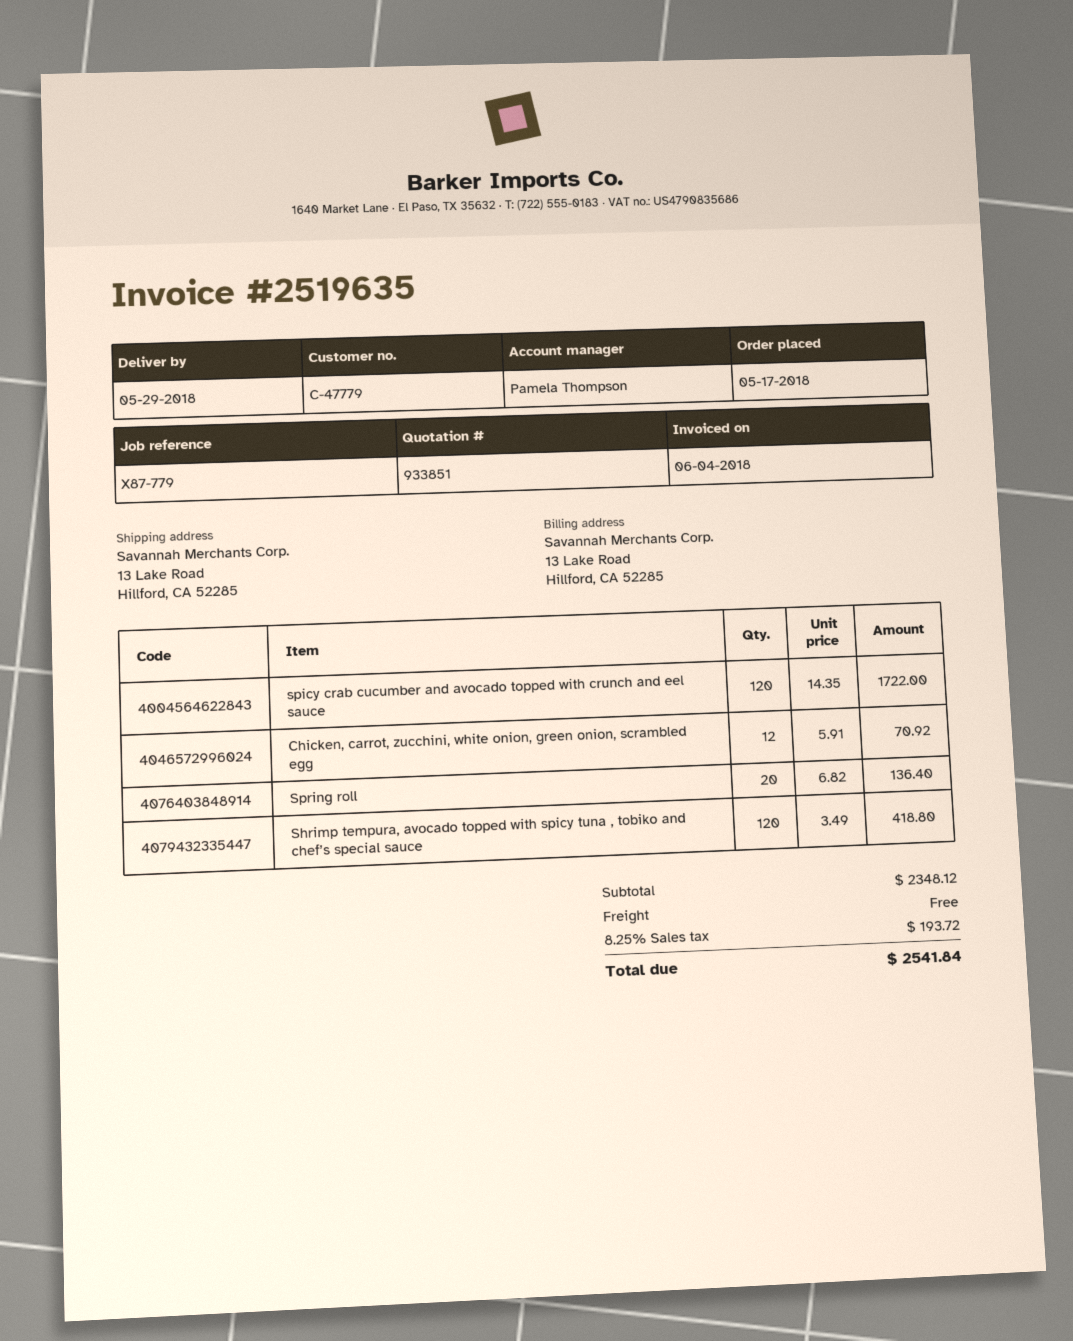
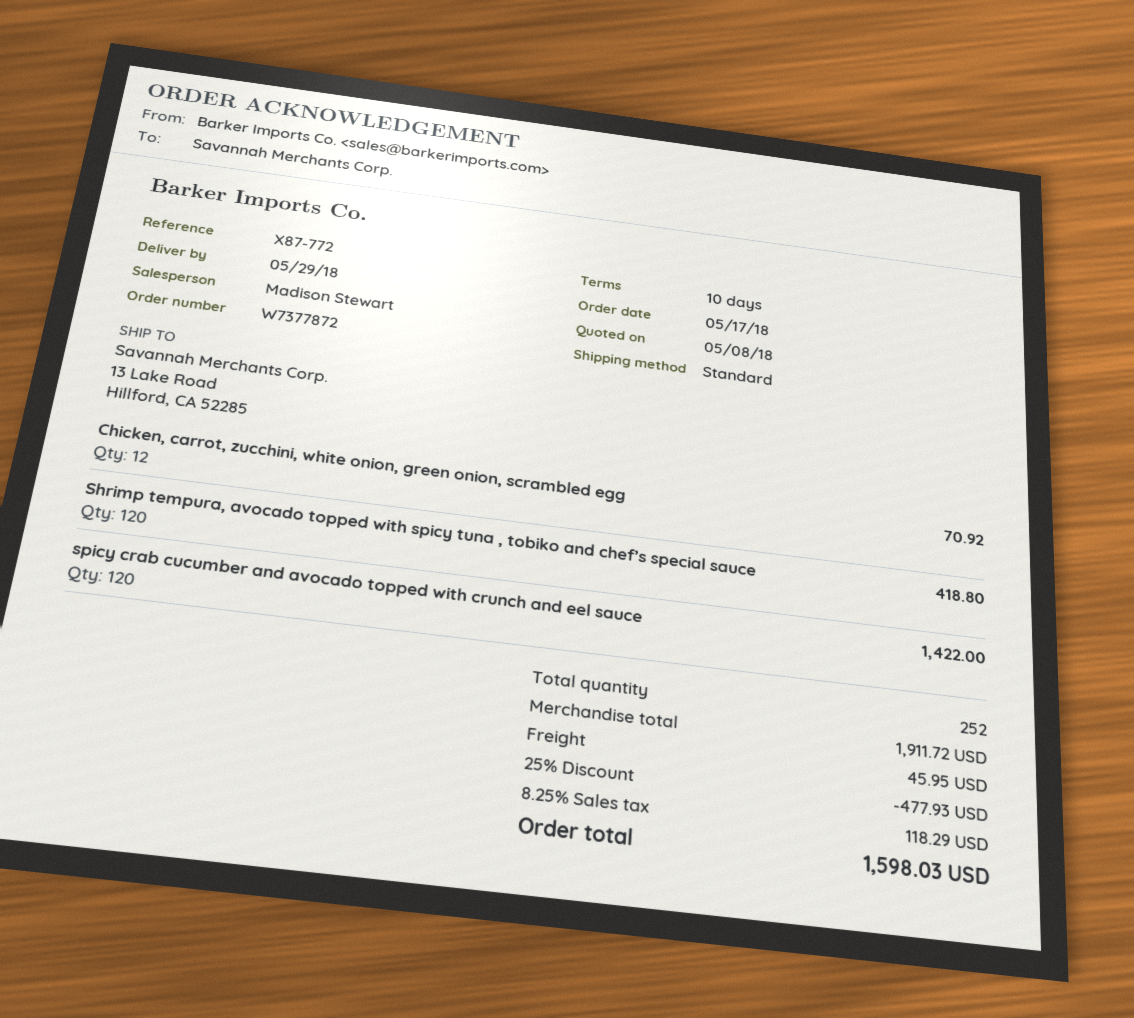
reference: X87-779 -> X87-772
sales rep: Pamela Thompson -> Madison Stewart
spicy crab cucumber and avocado topped with crunch and eel sauce: 120 for 1722.00 -> 120 for 1422.00
Spring roll: 20 for 136.40 -> none
subtotal: 2348.12 -> 1911.72
discount: none -> 25% = 477.93
shipping: 0.00 -> 45.95
tax: 8.25% = 193.72 -> 8.25% = 118.29
total: 2541.84 -> 1598.03

